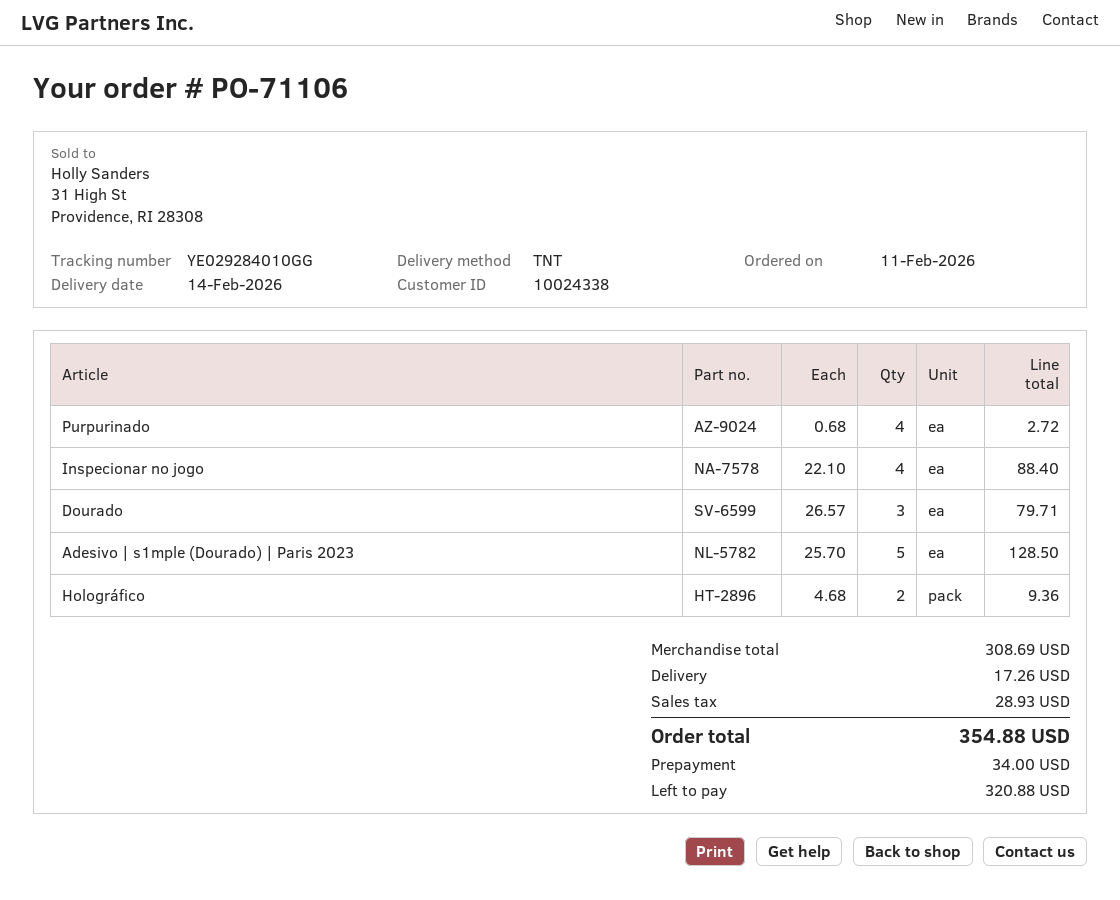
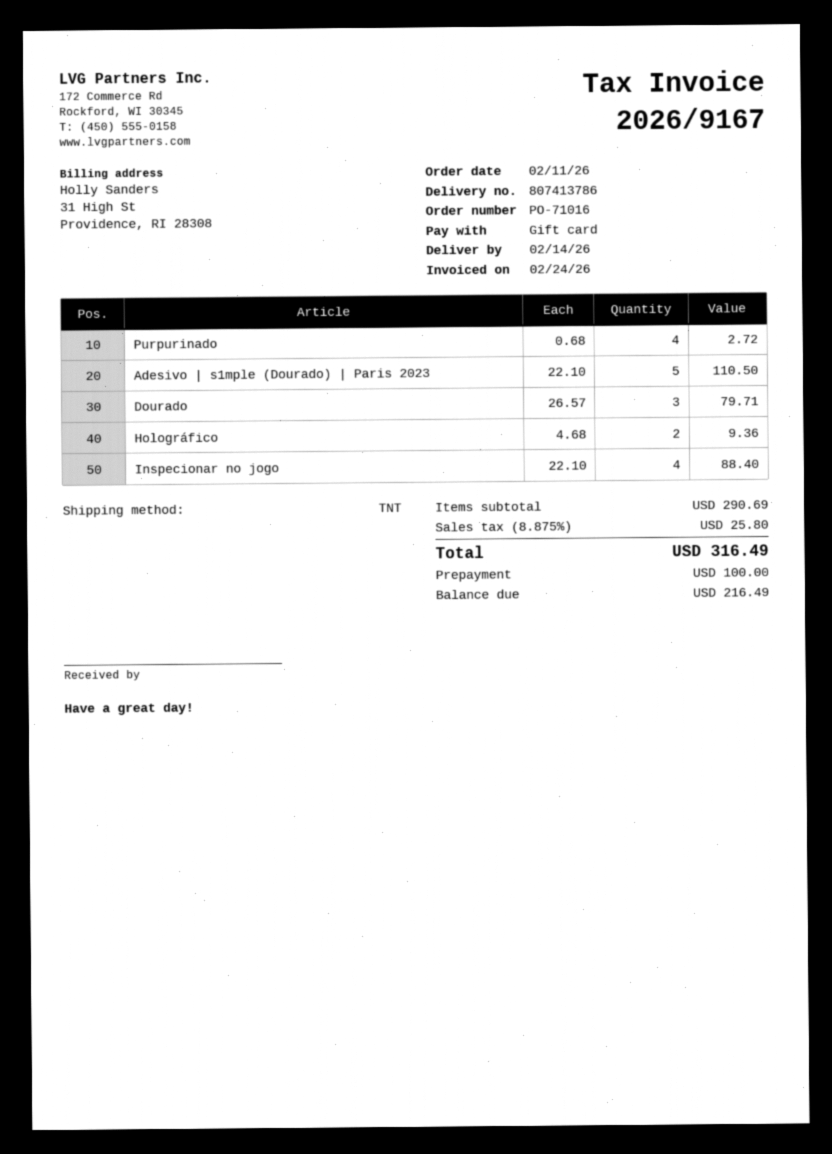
order number: PO-71106 -> PO-71016
Adesivo | s1mple (Dourado) | Paris 2023: 5 x 25.70 = 128.50 -> 5 x 22.10 = 110.50
subtotal: 308.69 -> 290.69
shipping: 17.26 -> none
tax: 28.93 -> 25.80
total: 354.88 -> 316.49
deposit: 34.00 -> 100.00
balance: 320.88 -> 216.49

